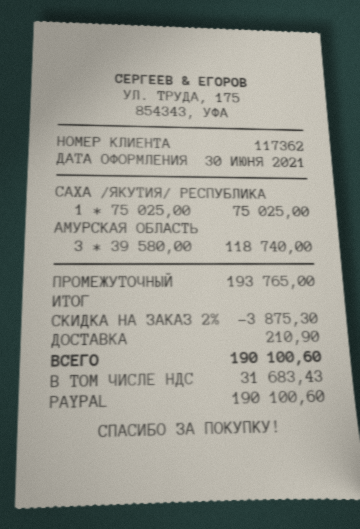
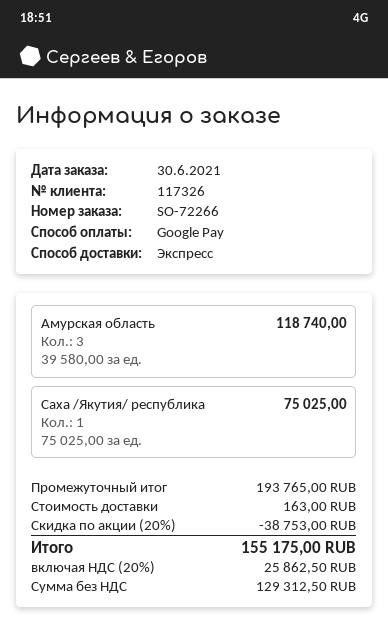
customer number: 117362 -> 117326
payment method: PayPal -> Google Pay
discount: 2% = 3875.30 -> 20% = 38753.00
shipping: 210.90 -> 163.00
tax: 31683.43 -> 25862.50
total: 190100.60 -> 155175.00

